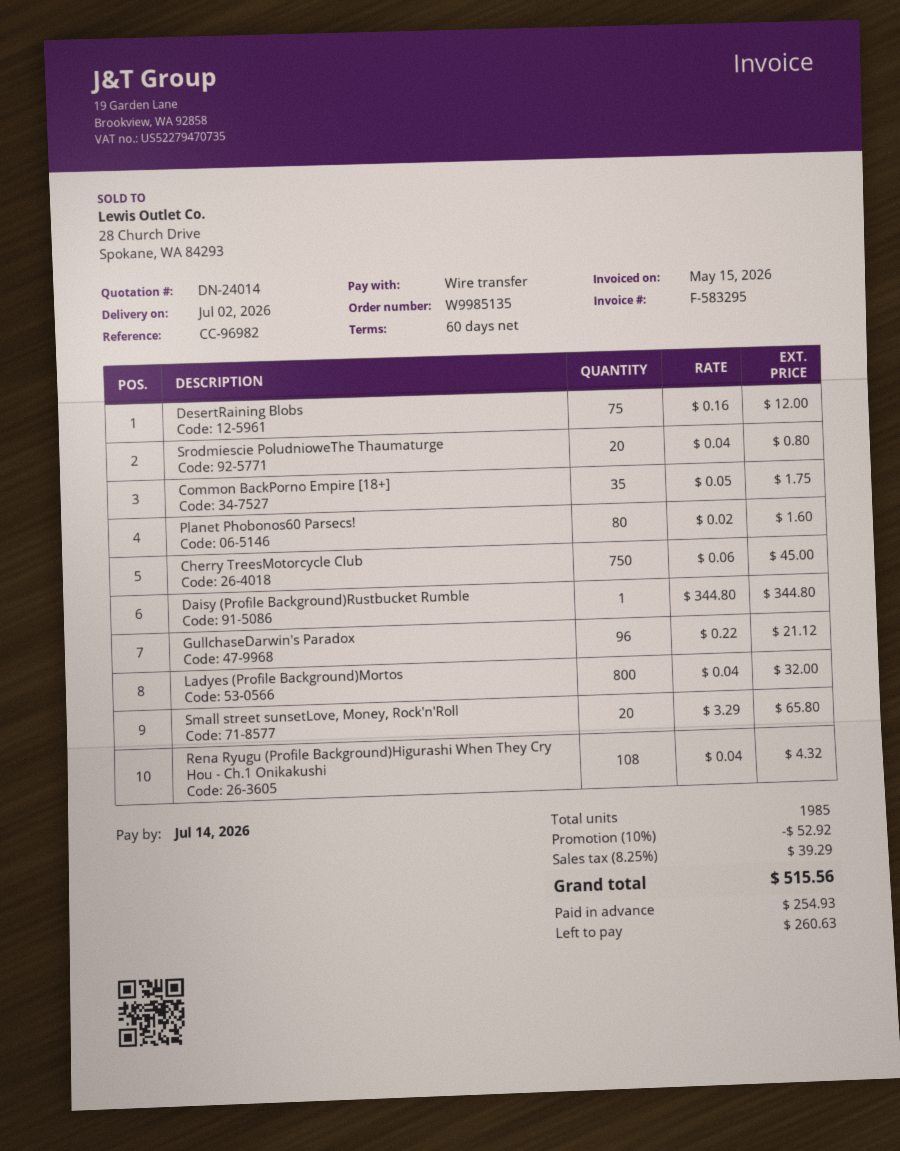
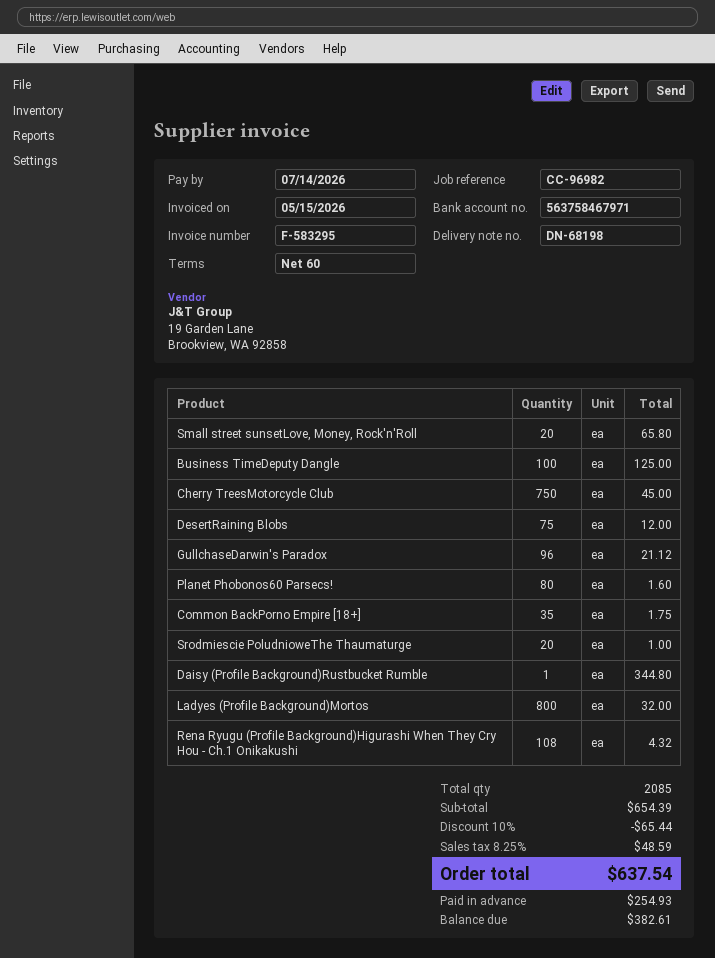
Srodmiescie PoludnioweThe Thaumaturge: 20 for 0.80 -> 20 for 1.00
Business TimeDeputy Dangle: none -> 100 for 125.00
total quantity: 1985 -> 2085
discount: 10% = 52.92 -> 10% = 65.44
tax: 8.25% = 39.29 -> 8.25% = 48.59
total: 515.56 -> 637.54
balance: 260.63 -> 382.61

